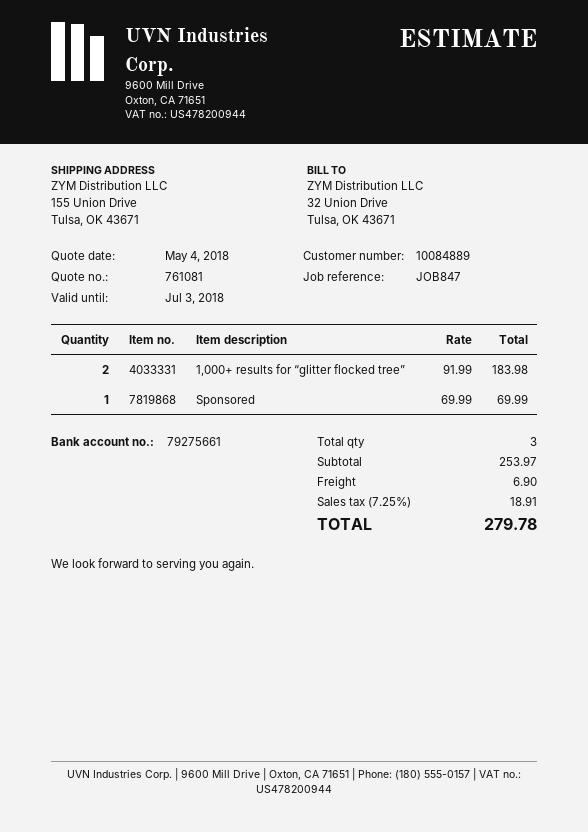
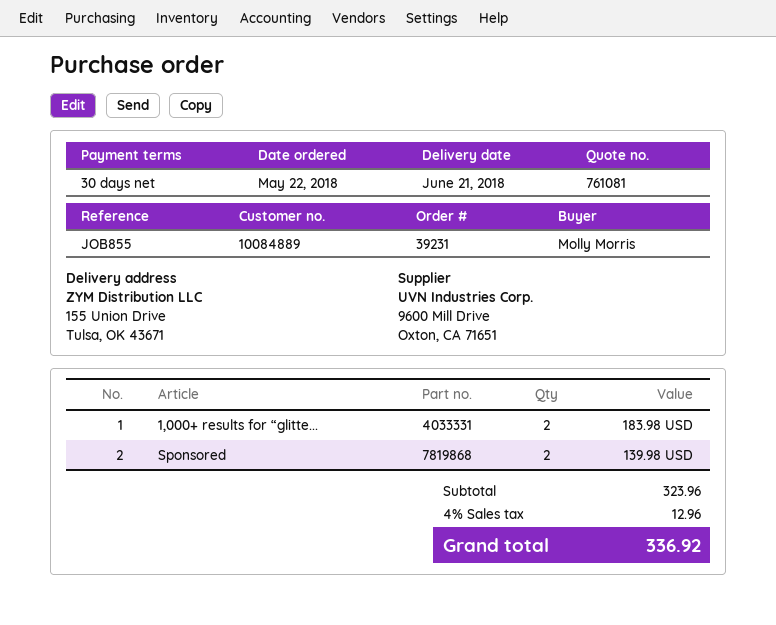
reference: JOB847 -> JOB855
Sponsored: 1 for 69.99 -> 2 for 139.98
subtotal: 253.97 -> 323.96
shipping: 6.90 -> none
tax: 7.25% = 18.91 -> 4% = 12.96
total: 279.78 -> 336.92

